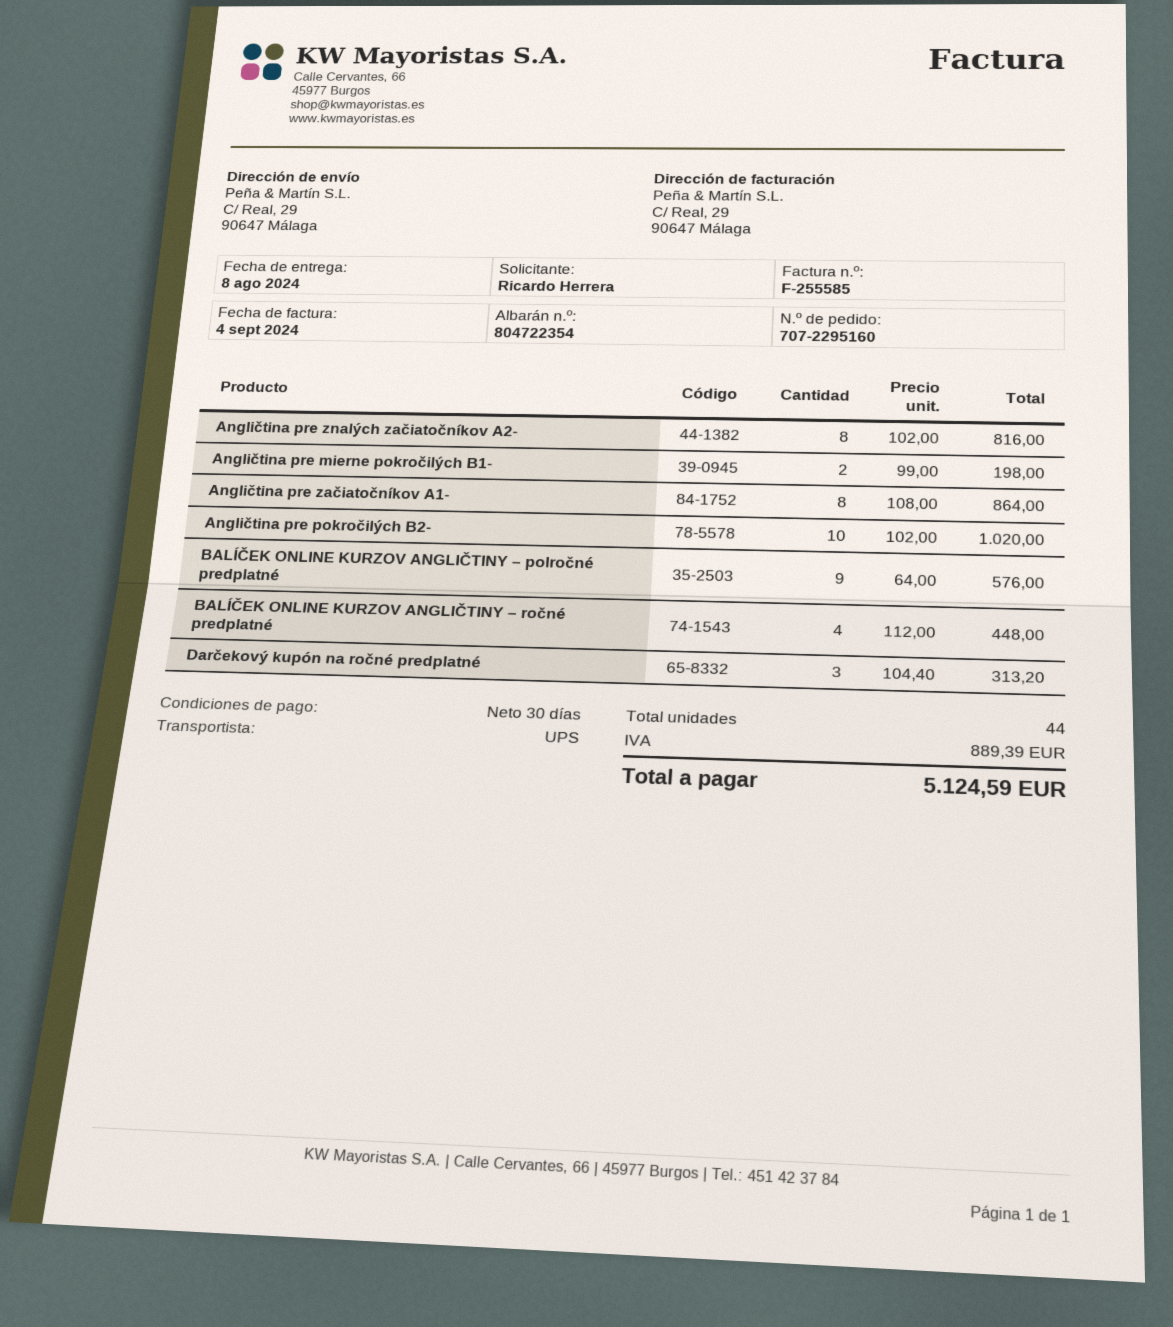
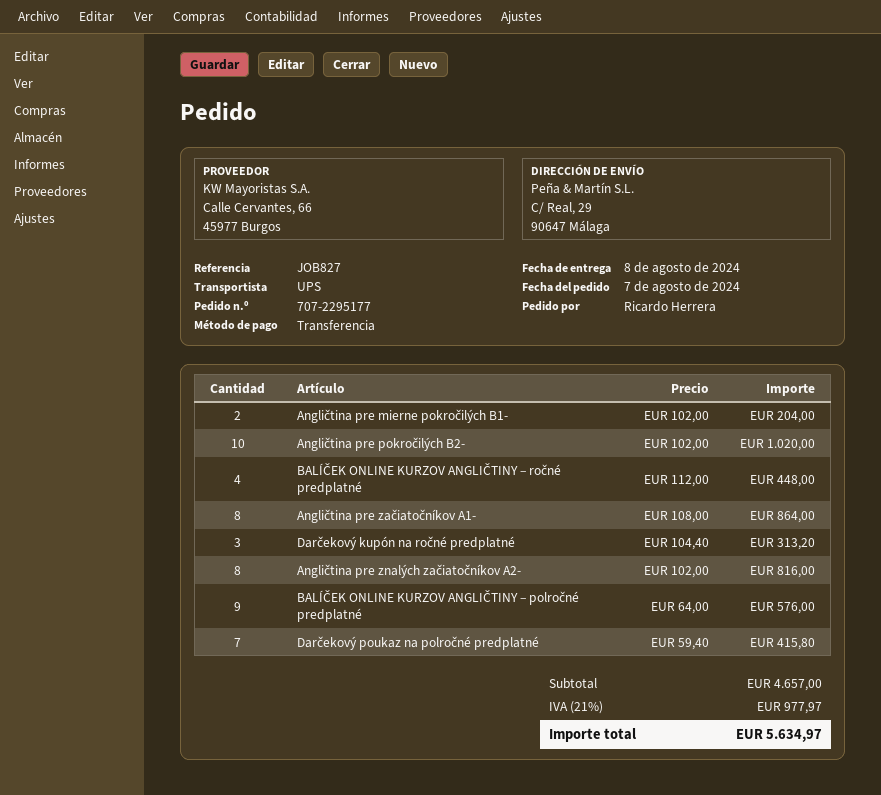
order number: 707-2295160 -> 707-2295177
Angličtina pre mierne pokročilých B1-: 2 x 99.00 = 198.00 -> 2 x 102.00 = 204.00
Darčekový poukaz na polročné predplatné: none -> 7 x 59.40 = 415.80
tax: 889.39 -> 977.97
total: 5124.59 -> 5634.97

